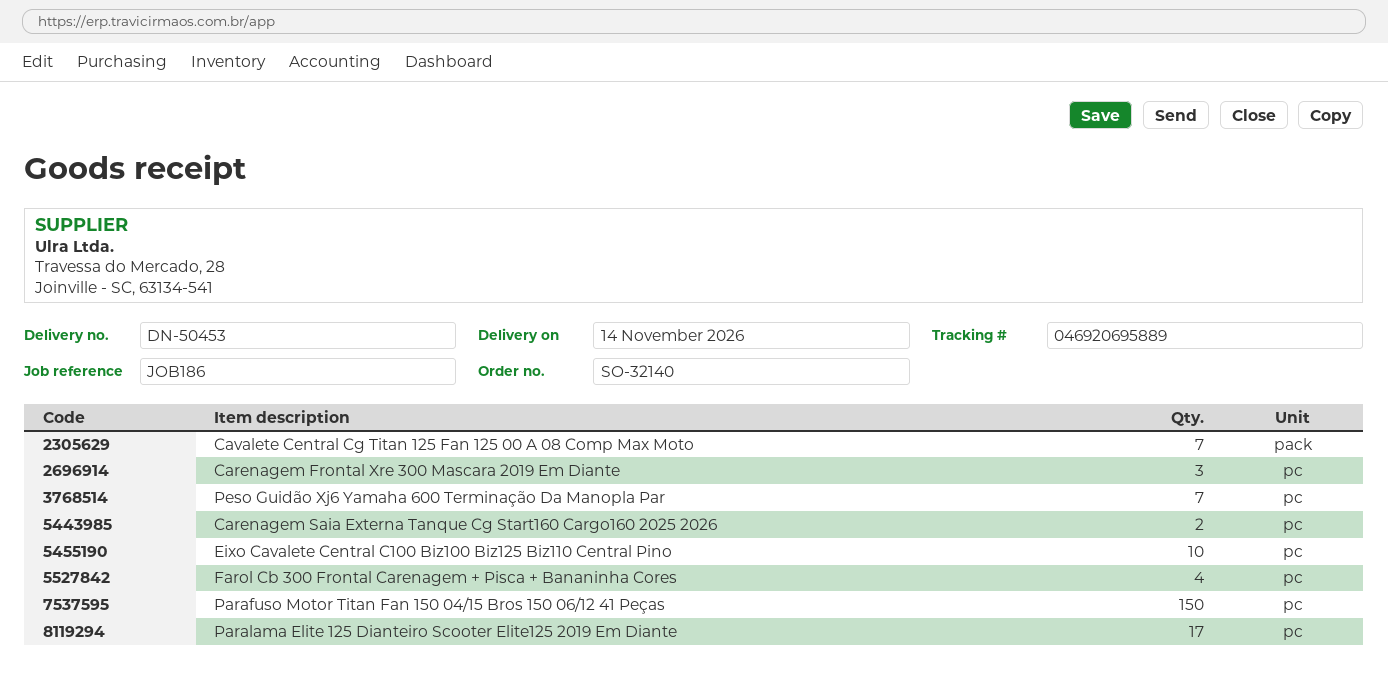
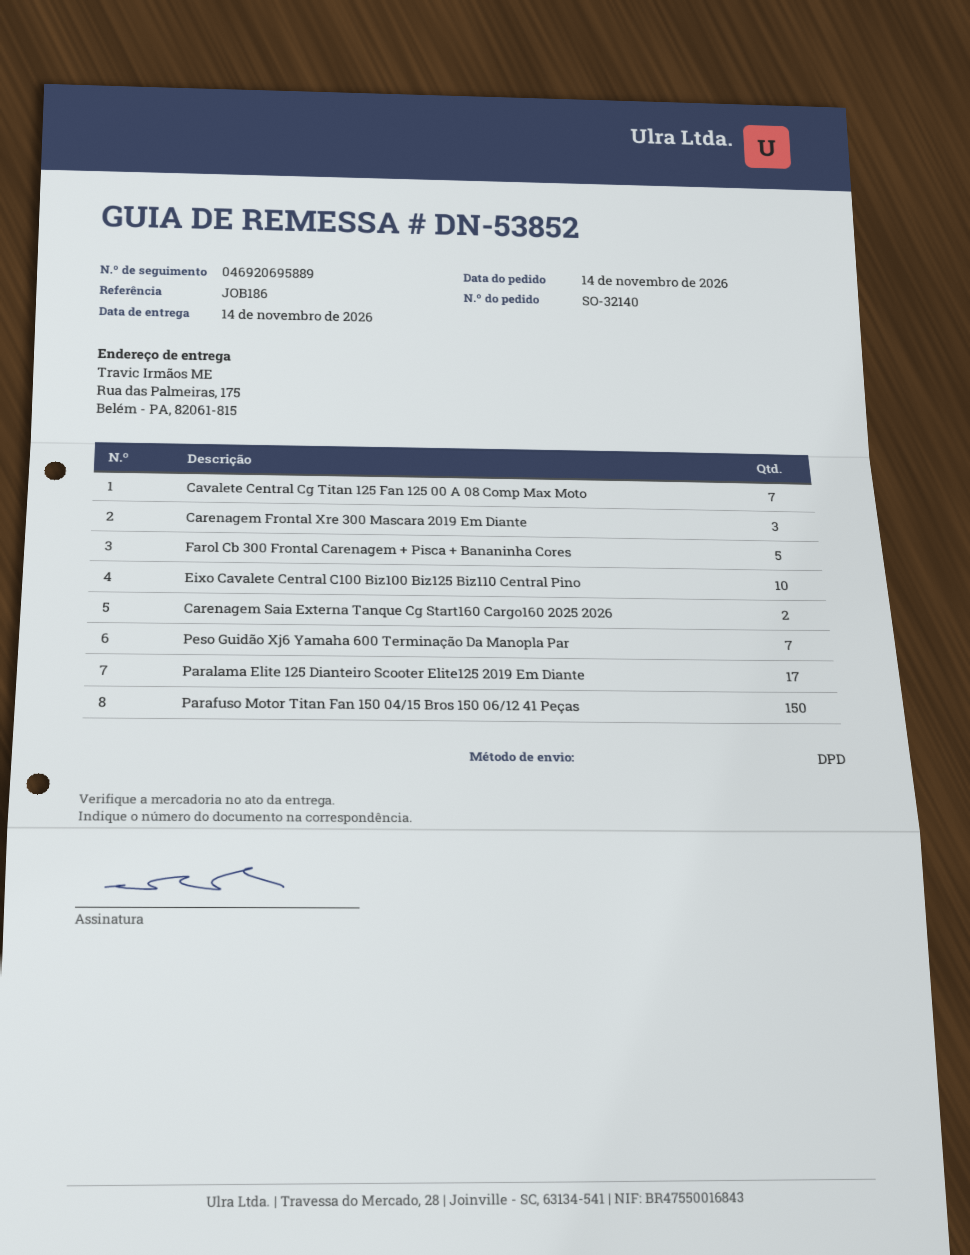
delivery note number: DN-50453 -> DN-53852
Farol Cb 300 Frontal Carenagem + Pisca + Bananinha Cores: 4 -> 5

